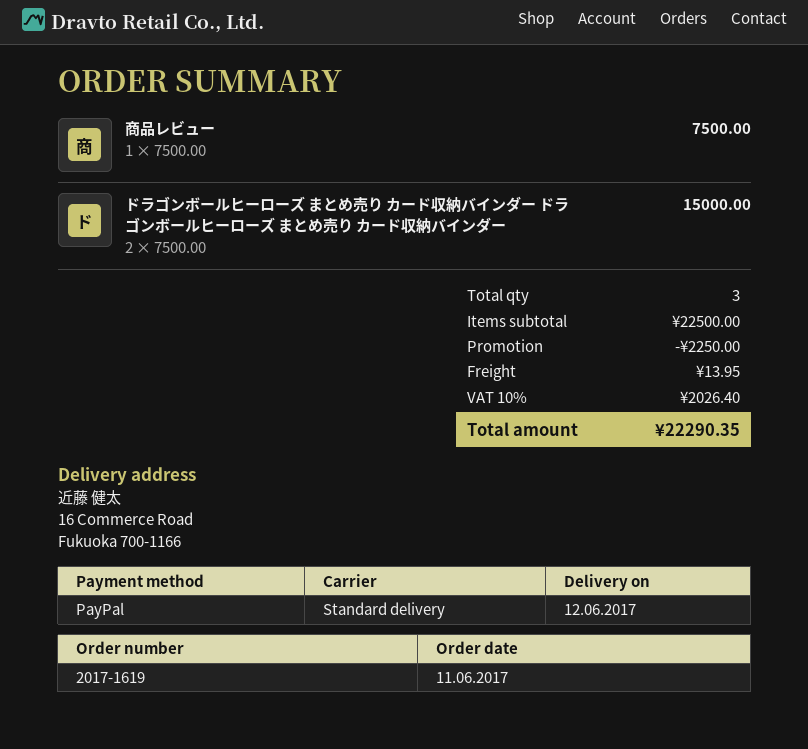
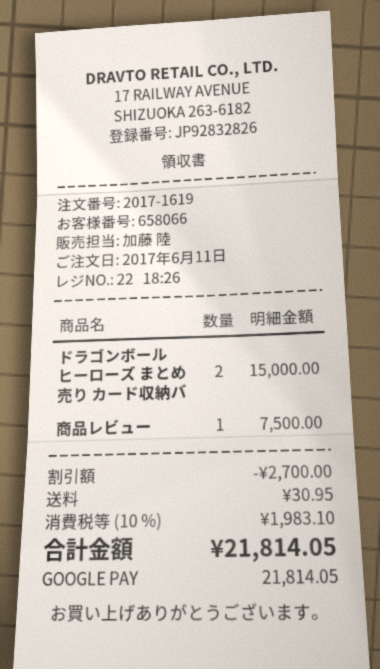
payment method: PayPal -> Google Pay
discount: 2250.00 -> 2700.00
shipping: 13.95 -> 30.95
tax: 10% = 2026.40 -> 10% = 1983.10
total: 22290.35 -> 21814.05

